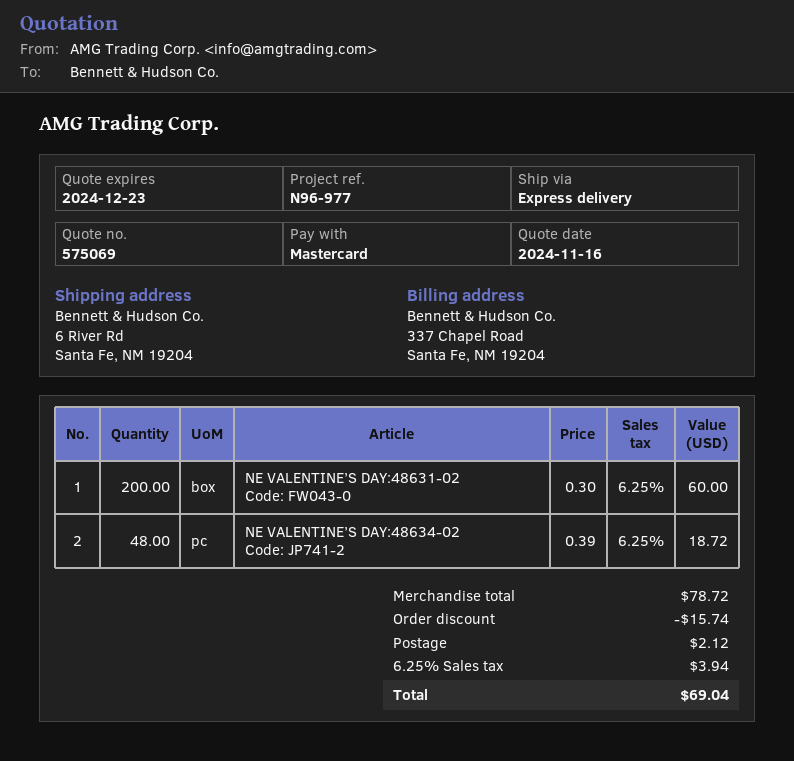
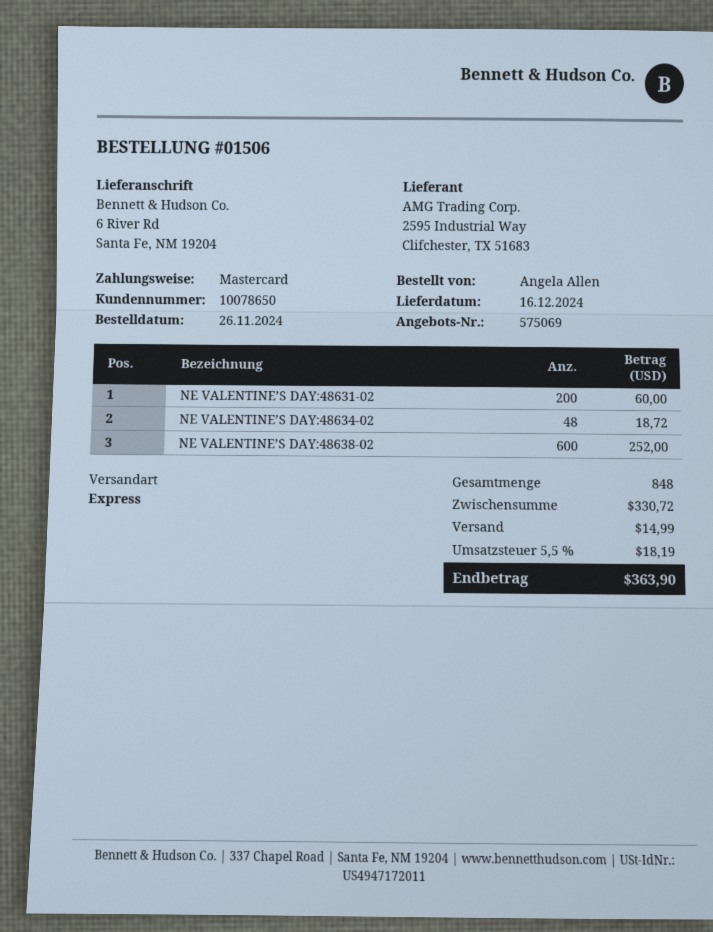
NE VALENTINE’S DAY:48638-02: none -> 600 for 252.00
subtotal: 78.72 -> 330.72
discount: 15.74 -> none
shipping: 2.12 -> 14.99
tax: 6.25% = 3.94 -> 5.5% = 18.19
total: 69.04 -> 363.90

